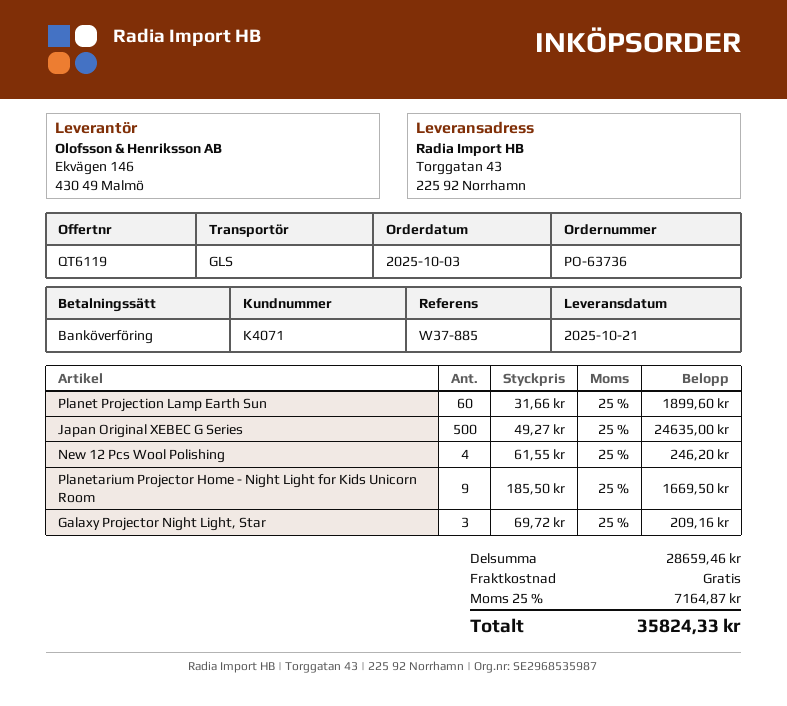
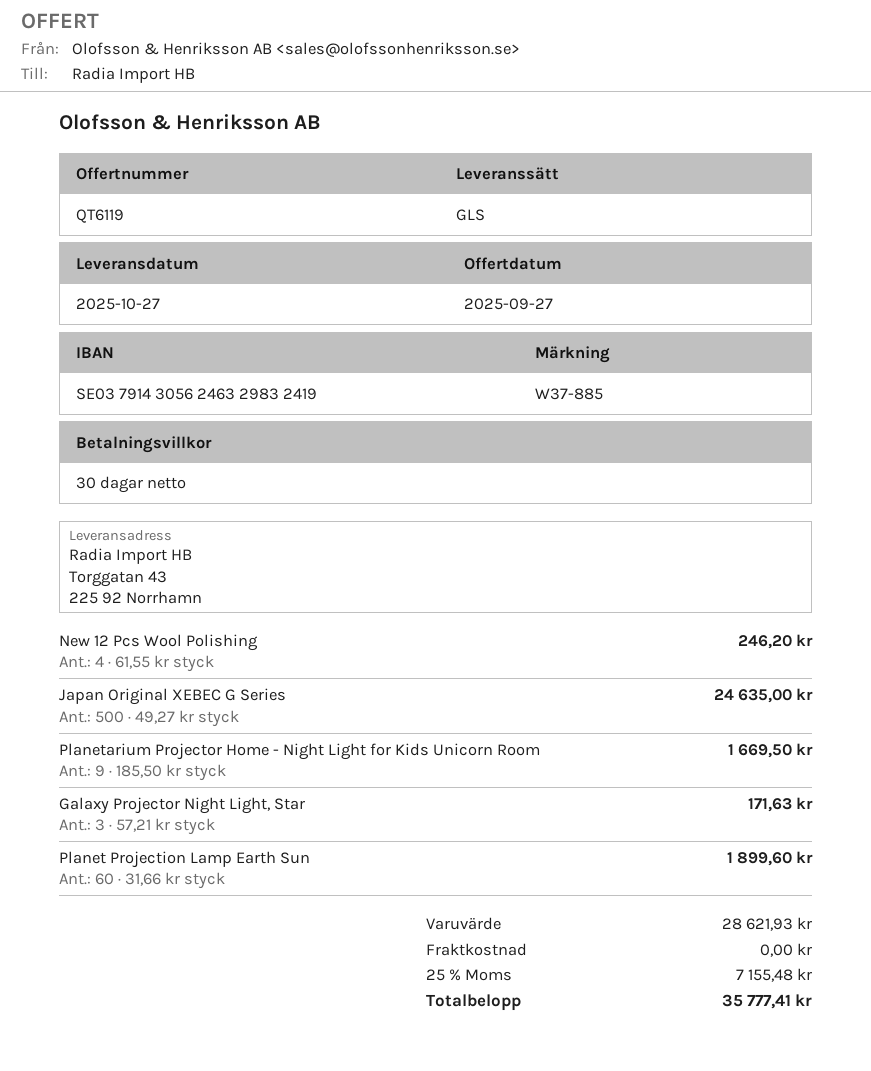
delivery date: 2025-10-21 -> 2025-10-27
Galaxy Projector Night Light, Star: 3 x 69.72 = 209.16 -> 3 x 57.21 = 171.63
subtotal: 28659.46 -> 28621.93
tax: 25% = 7164.87 -> 25% = 7155.48
total: 35824.33 -> 35777.41

